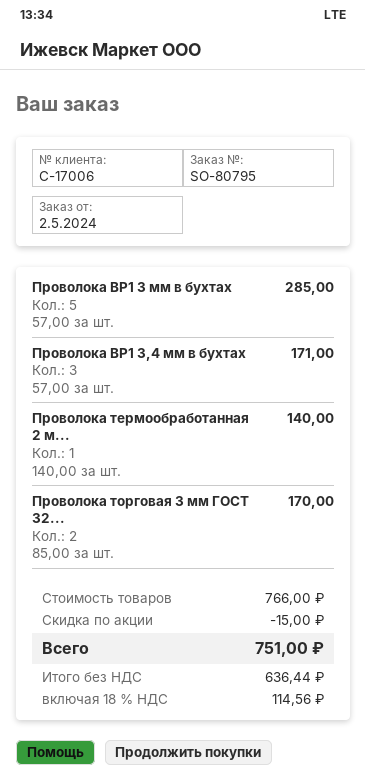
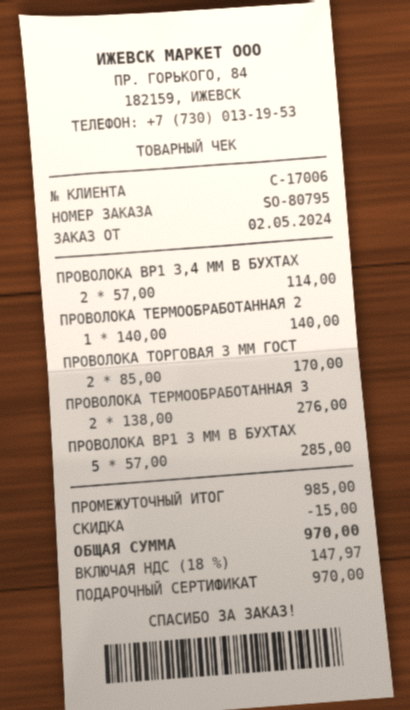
Проволока ВР1 3,4 мм в бухтах: 3 x 57.00 = 171.00 -> 2 x 57.00 = 114.00
ПРОВОЛОКА ТЕРМООБРАБОТАННАЯ 3: none -> 2 x 138.00 = 276.00
subtotal: 766.00 -> 985.00
tax: 18% = 114.56 -> 18% = 147.97
total: 751.00 -> 970.00

